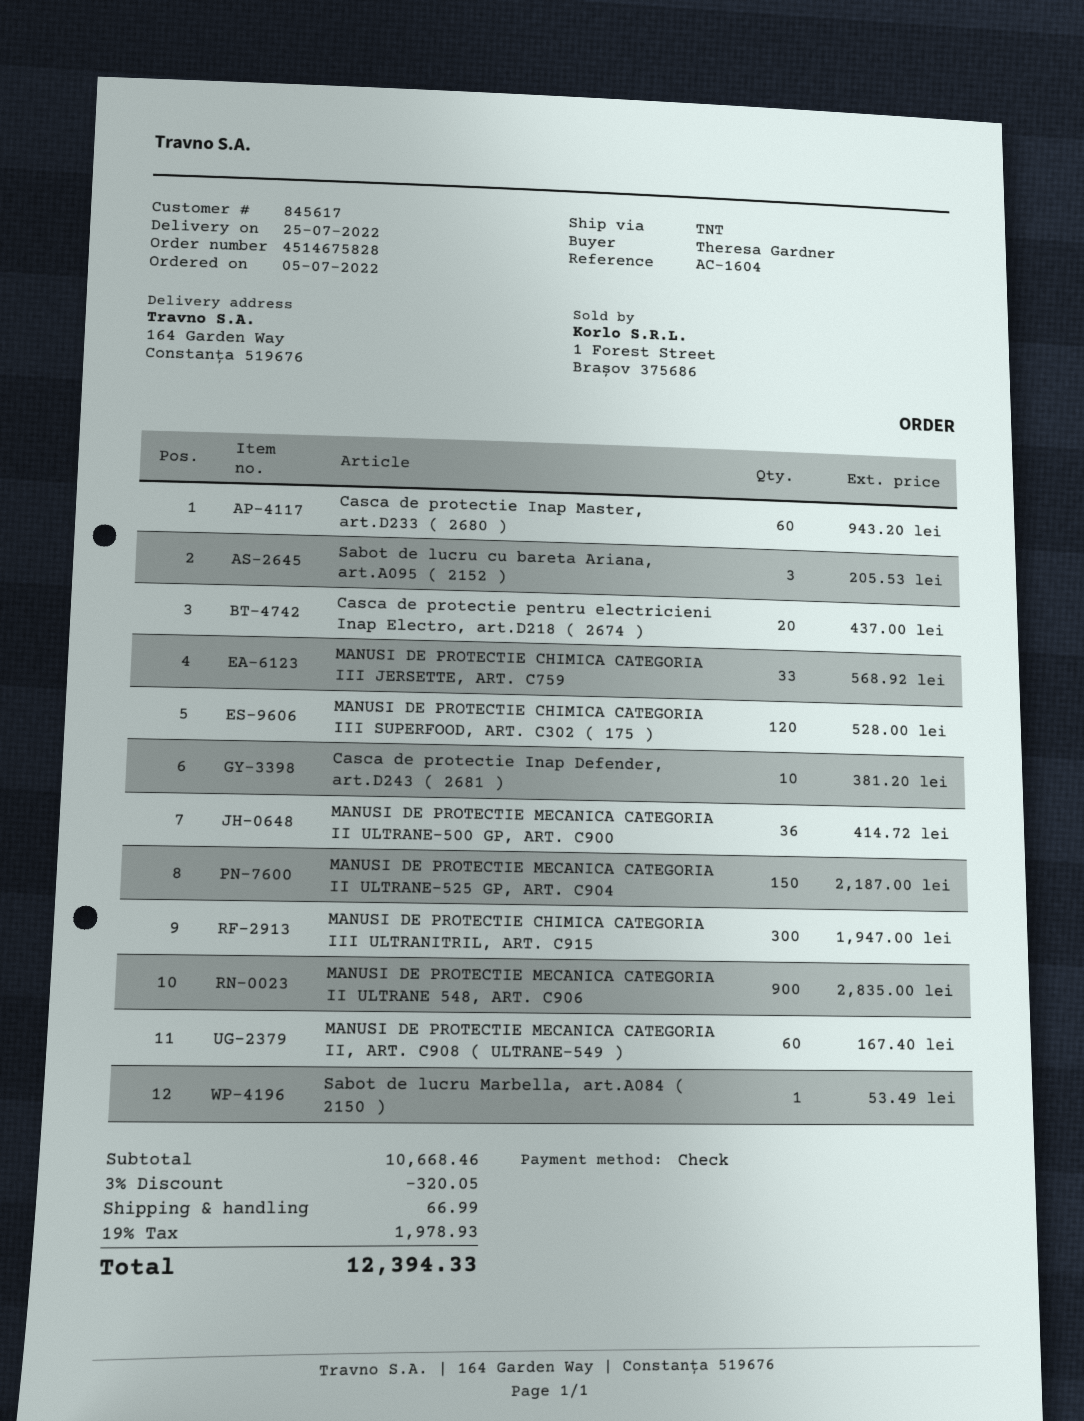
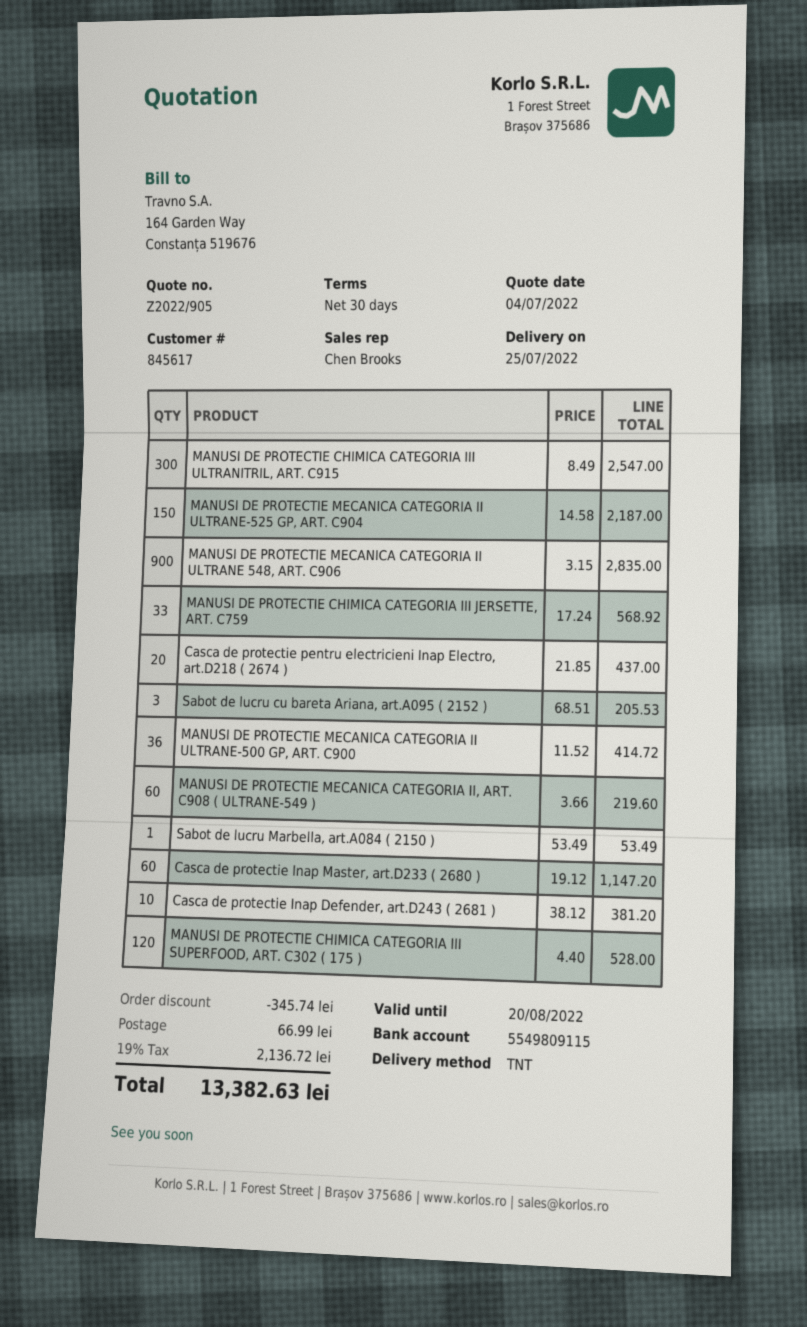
Casca de protectie Inap Master, art.D233 ( 2680 ): 60 for 943.20 -> 60 for 1147.20
MANUSI DE PROTECTIE CHIMICA CATEGORIA III ULTRANITRIL, ART. C915: 300 for 1947.00 -> 300 for 2547.00
MANUSI DE PROTECTIE MECANICA CATEGORIA II, ART. C908 ( ULTRANE-549 ): 60 for 167.40 -> 60 for 219.60
discount: 320.05 -> 345.74
tax: 19% = 1978.93 -> 19% = 2136.72
total: 12394.33 -> 13382.63

